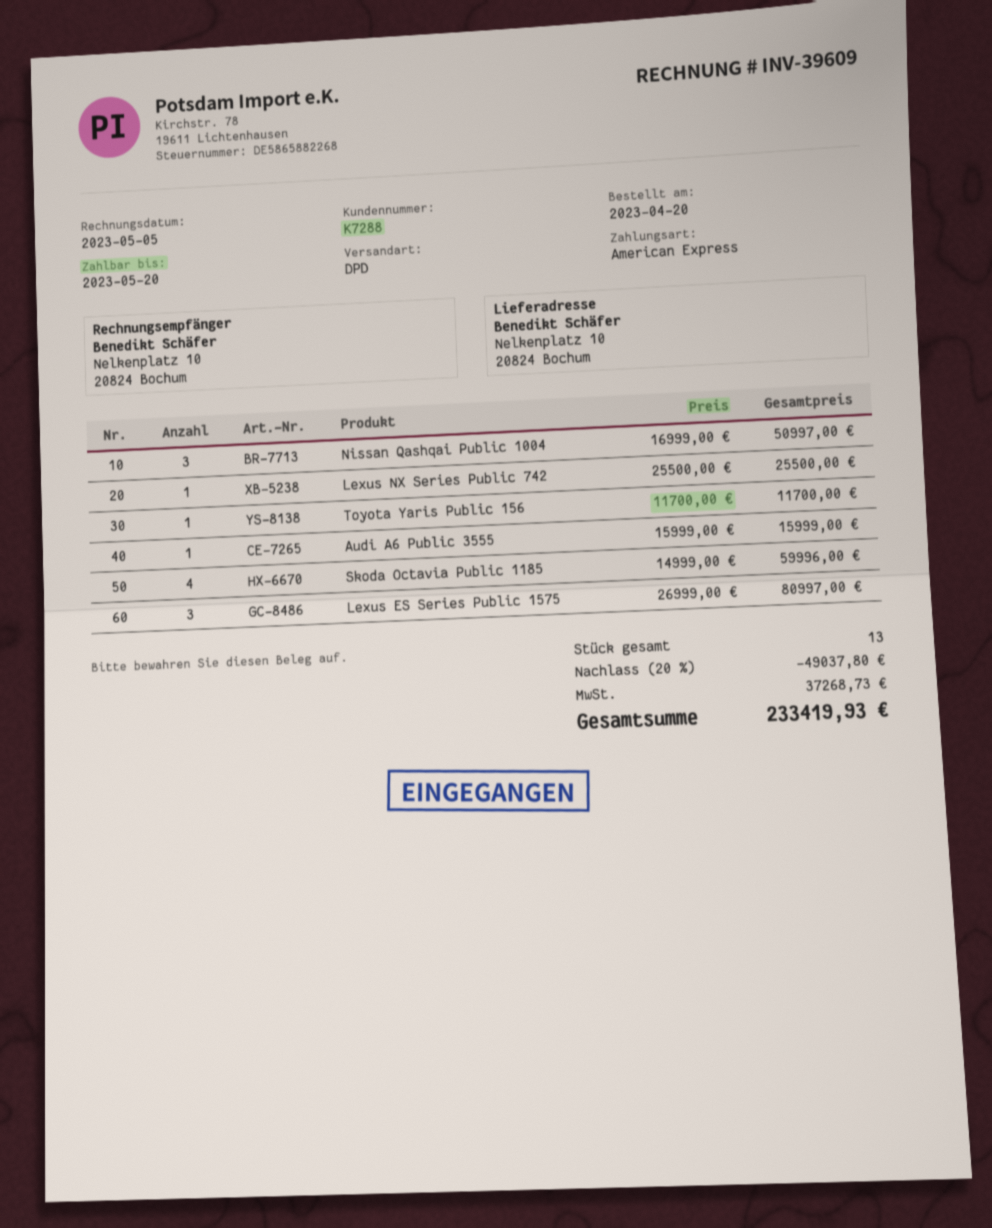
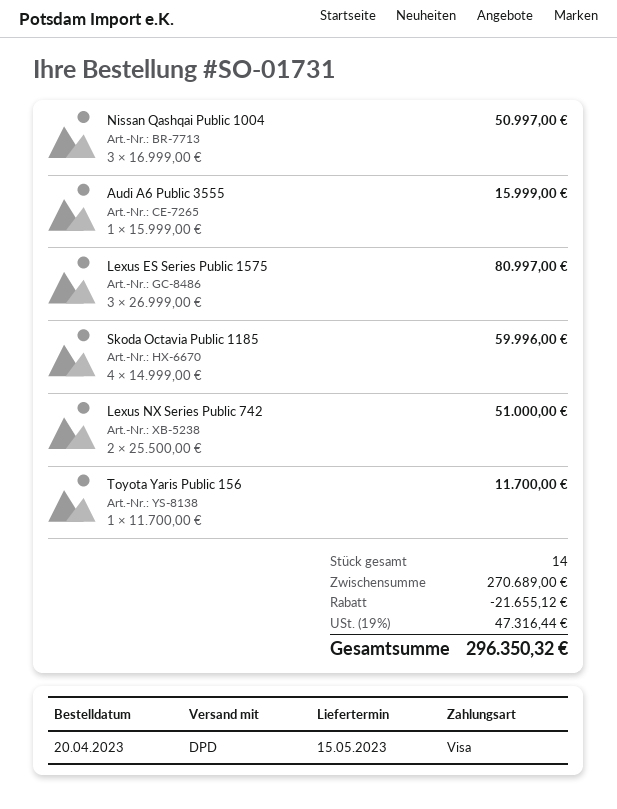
payment method: American Express -> Visa
Lexus NX Series Public 742: 1 x 25500.00 = 25500.00 -> 2 x 25500.00 = 51000.00
total quantity: 13 -> 14
discount: 49037.80 -> 21655.12
tax: 37268.73 -> 47316.44
total: 233419.93 -> 296350.32

